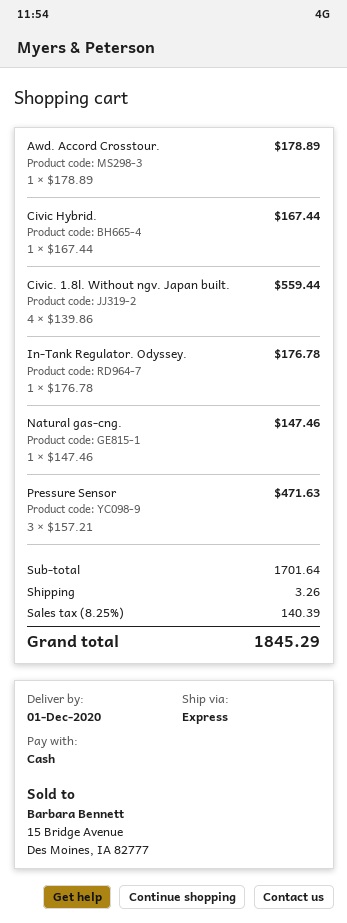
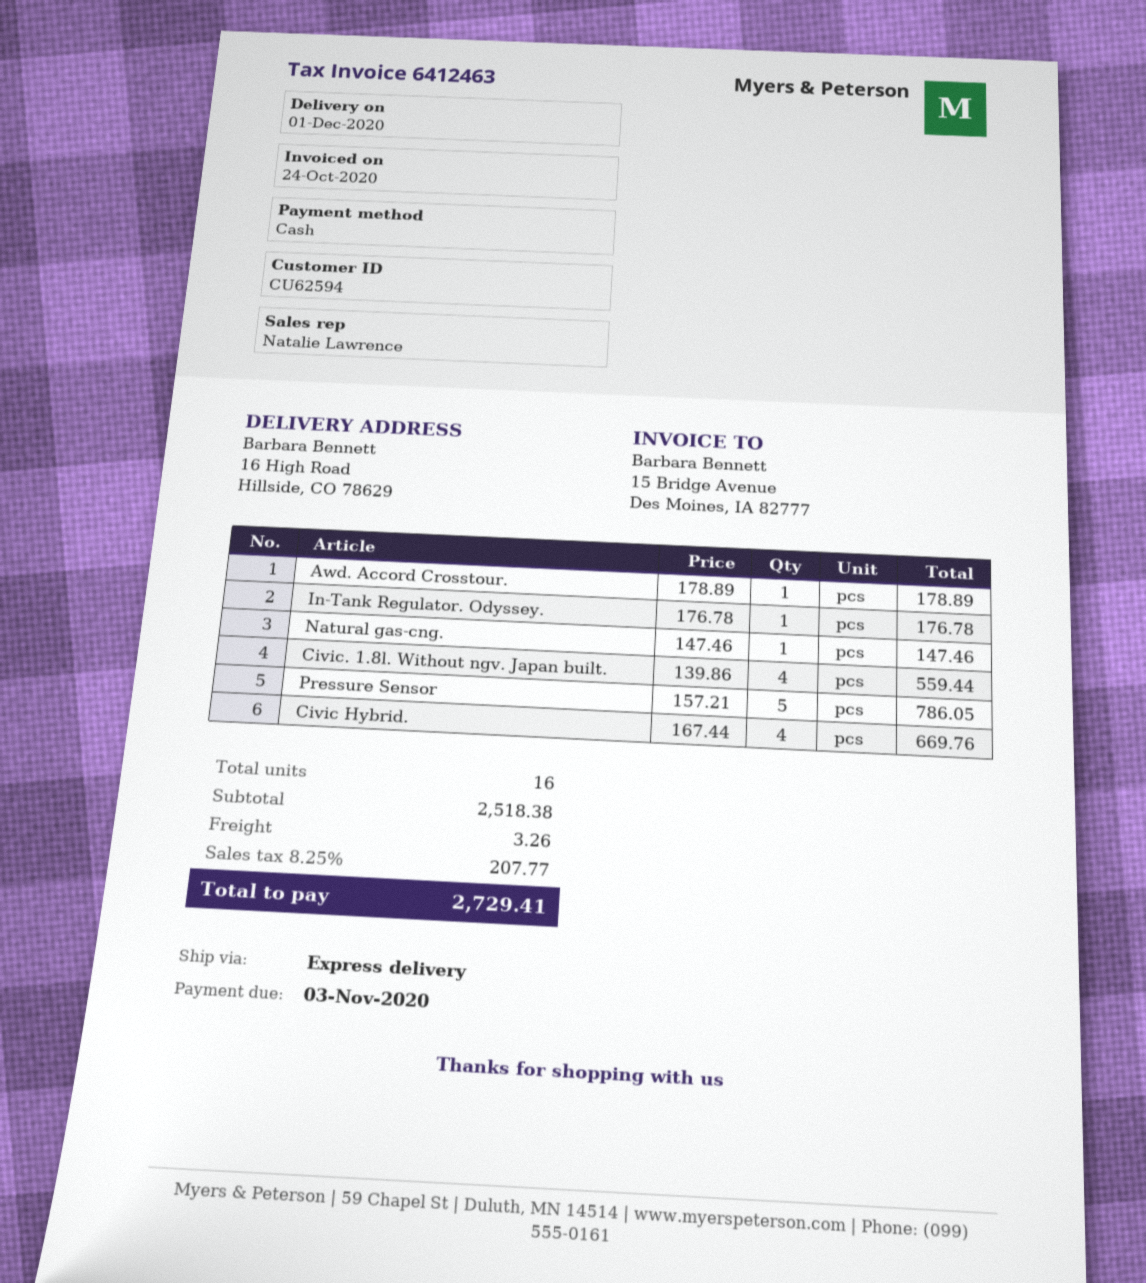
Civic Hybrid.: 1 x 167.44 = 167.44 -> 4 x 167.44 = 669.76
Pressure Sensor: 3 x 157.21 = 471.63 -> 5 x 157.21 = 786.05
subtotal: 1701.64 -> 2518.38
tax: 8.25% = 140.39 -> 8.25% = 207.77
total: 1845.29 -> 2729.41

